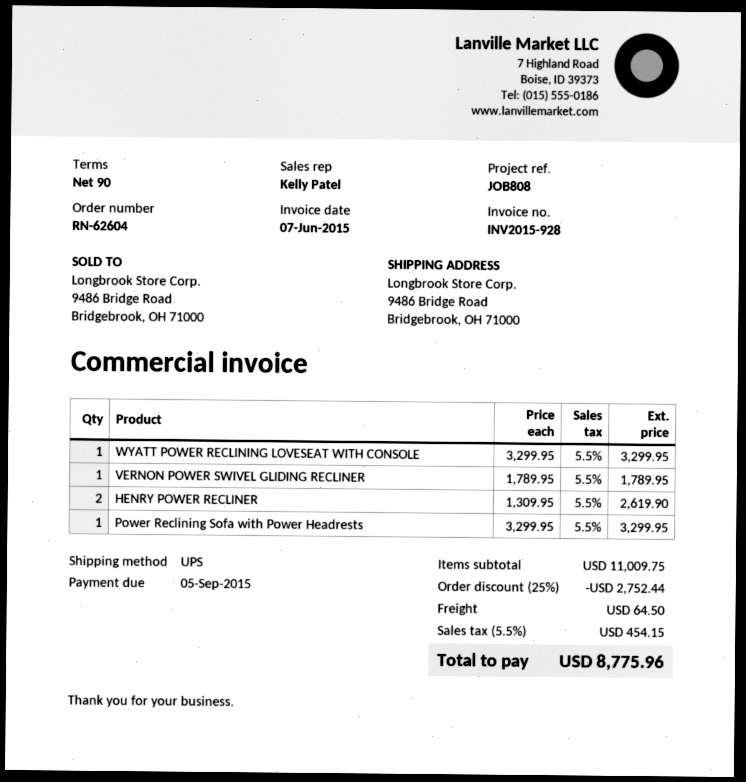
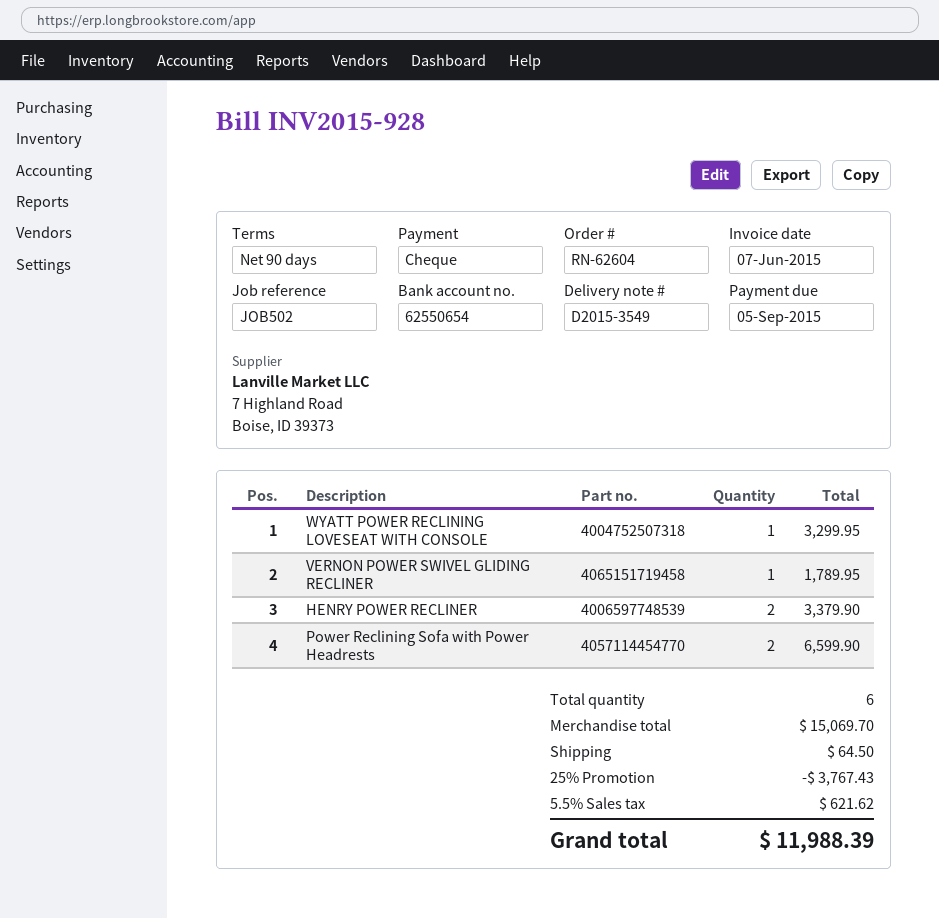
reference: JOB808 -> JOB502
HENRY POWER RECLINER: 2 for 2619.90 -> 2 for 3379.90
Power Reclining Sofa with Power Headrests: 1 for 3299.95 -> 2 for 6599.90
subtotal: 11009.75 -> 15069.70
discount: 25% = 2752.44 -> 25% = 3767.43
tax: 5.5% = 454.15 -> 5.5% = 621.62
total: 8775.96 -> 11988.39

